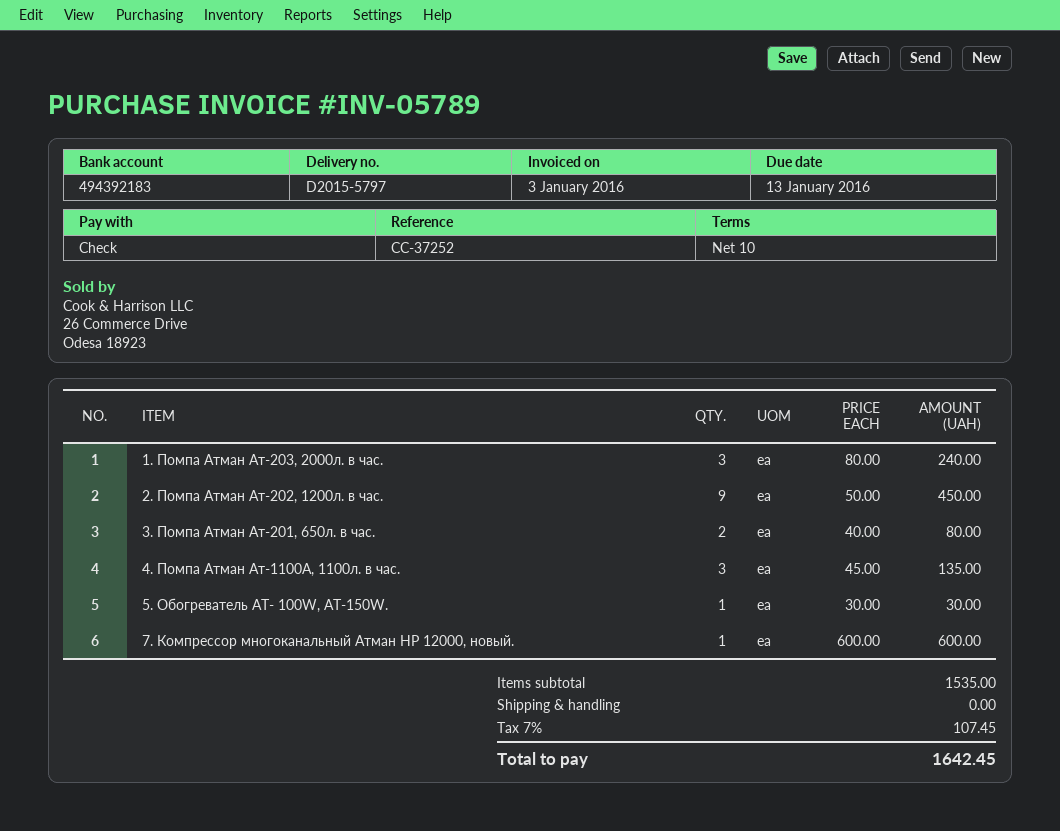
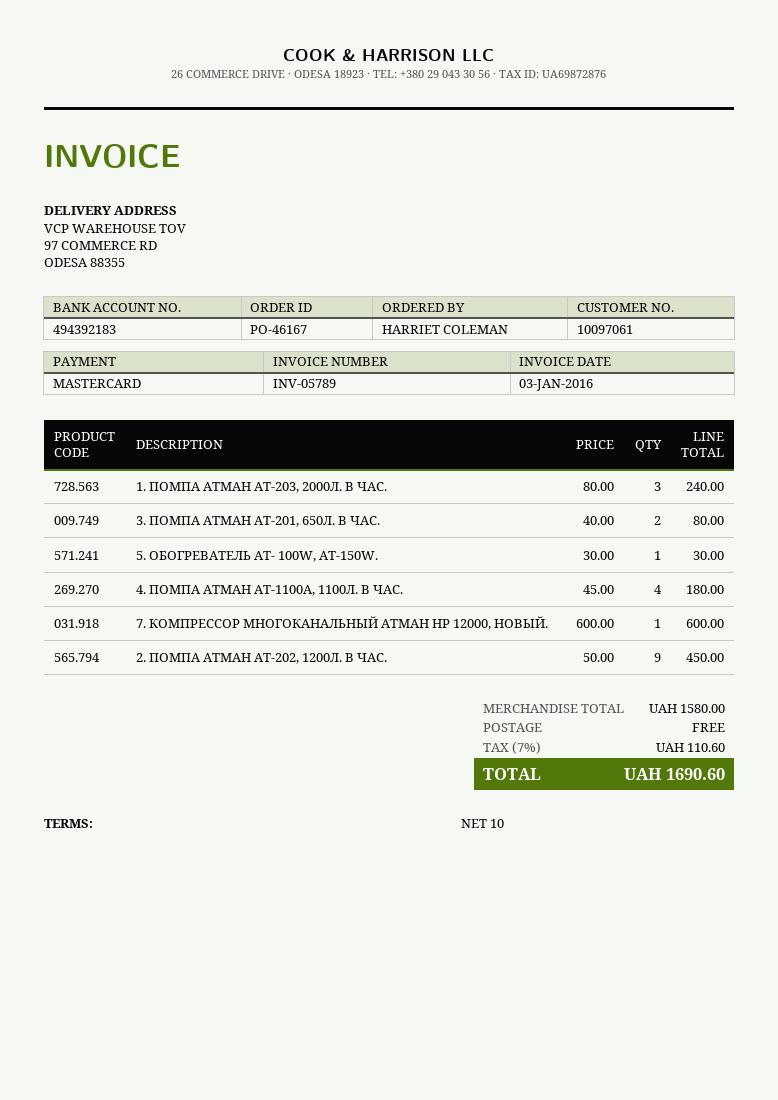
payment method: cheque -> Mastercard
4. Помпа Атман Ат-1100А, 1100л. в час.: 3 x 45.00 = 135.00 -> 4 x 45.00 = 180.00
subtotal: 1535.00 -> 1580.00
tax: 7% = 107.45 -> 7% = 110.60
total: 1642.45 -> 1690.60

